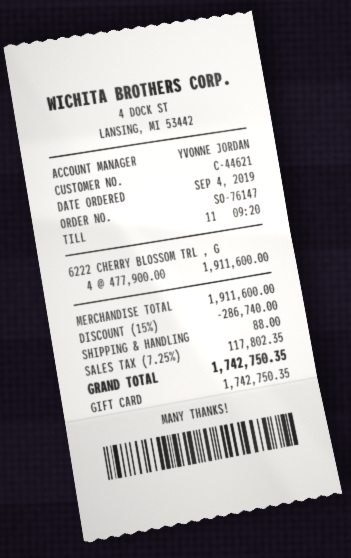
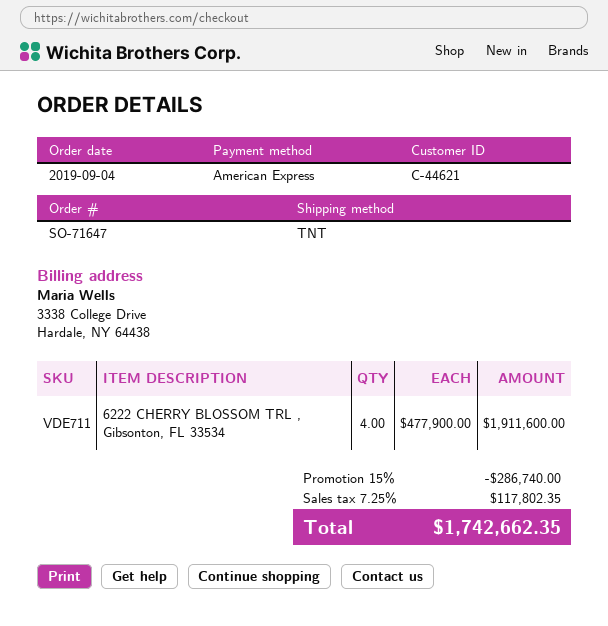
order number: SO-76147 -> SO-71647
payment method: gift card -> American Express
shipping: 88.00 -> none
total: 1742750.35 -> 1742662.35

